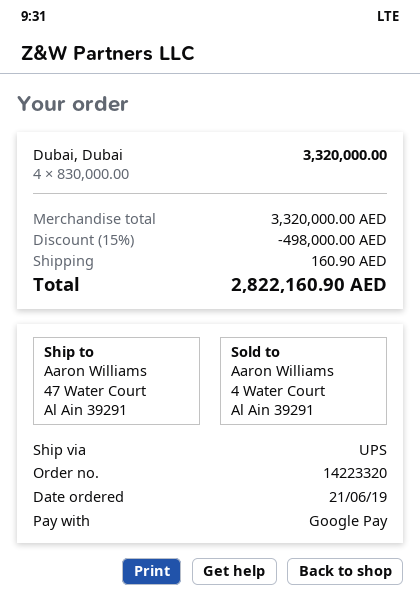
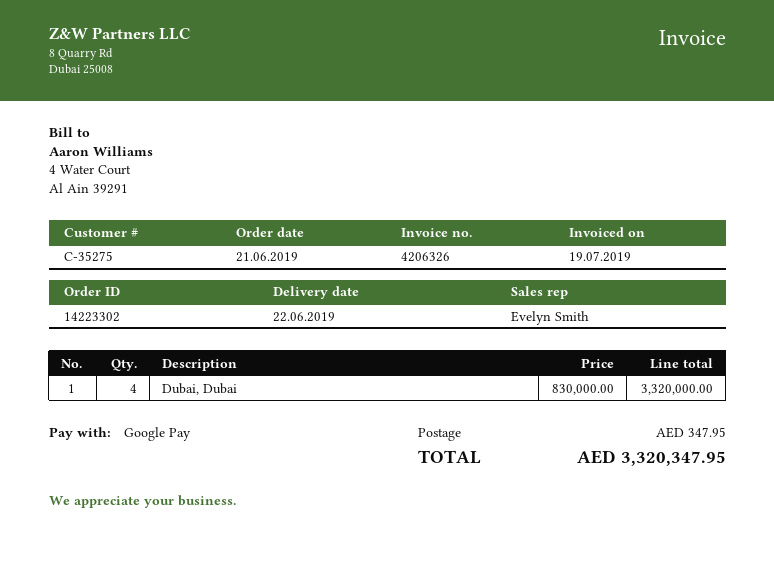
order number: 14223320 -> 14223302
discount: 15% = 498000.00 -> none
shipping: 160.90 -> 347.95
total: 2822160.90 -> 3320347.95

